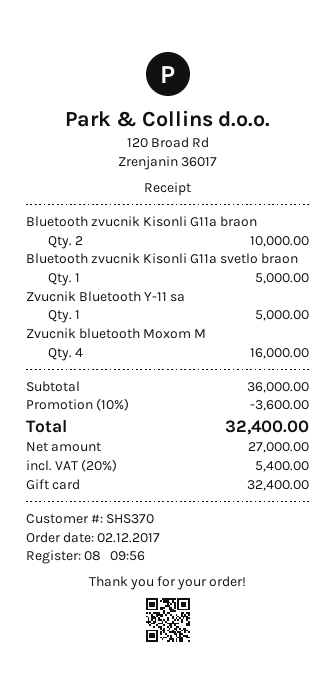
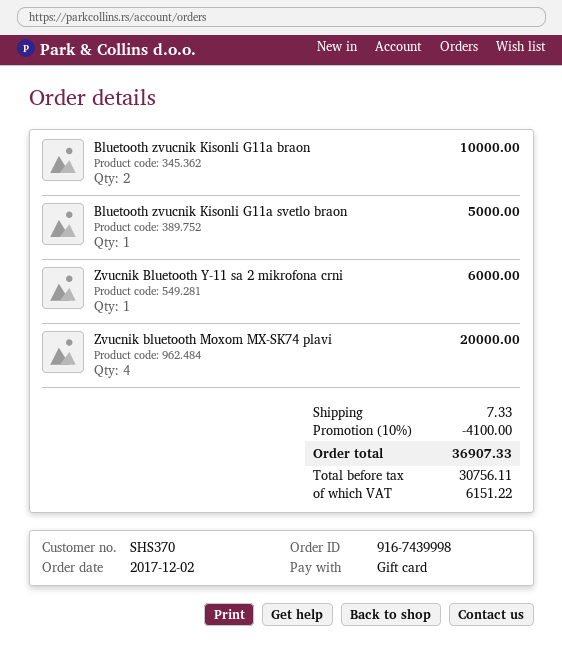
Zvucnik Bluetooth Y-11 sa: 1 for 5000.00 -> 1 for 6000.00
Zvucnik bluetooth Moxom M: 4 for 16000.00 -> 4 for 20000.00
discount: 10% = 3600.00 -> 10% = 4100.00
shipping: none -> 7.33
net: 27000.00 -> 30756.11
tax: 5400.00 -> 6151.22
total: 32400.00 -> 36907.33

